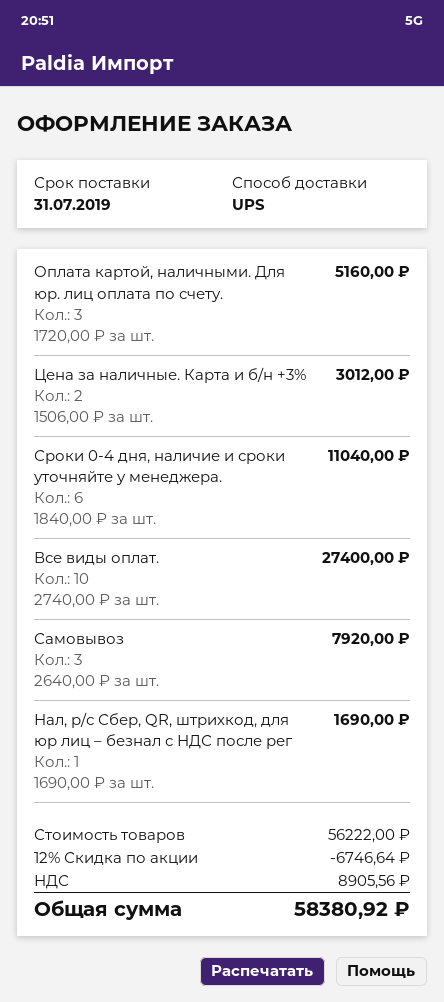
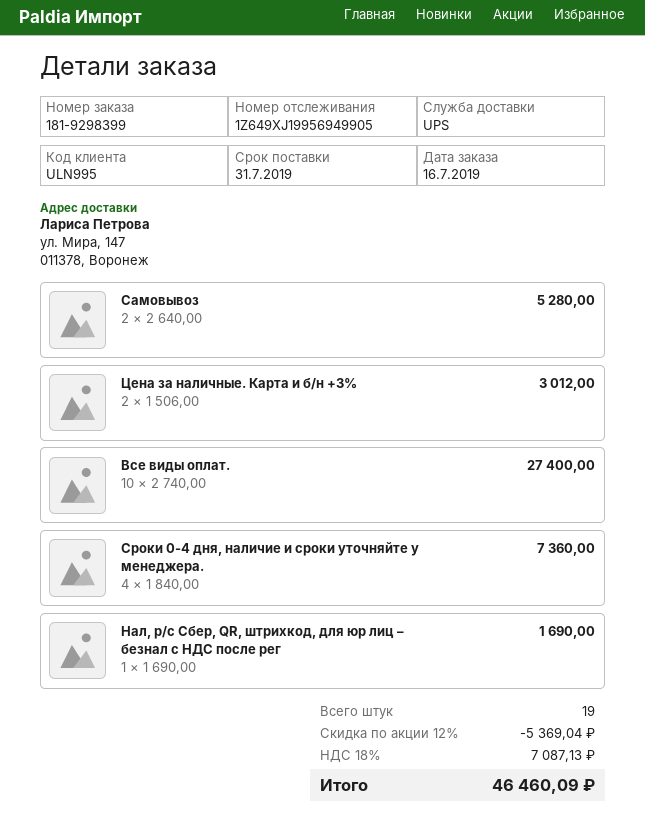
Оплата картой, наличными. Для юр. лиц оплата по счету.: 3 x 1720.00 = 5160.00 -> none
Сроки 0-4 дня, наличие и сроки уточняйте у менеджера.: 6 x 1840.00 = 11040.00 -> 4 x 1840.00 = 7360.00
Самовывоз: 3 x 2640.00 = 7920.00 -> 2 x 2640.00 = 5280.00
discount: 12% = 6746.64 -> 12% = 5369.04
tax: 8905.56 -> 7087.13
total: 58380.92 -> 46460.09

